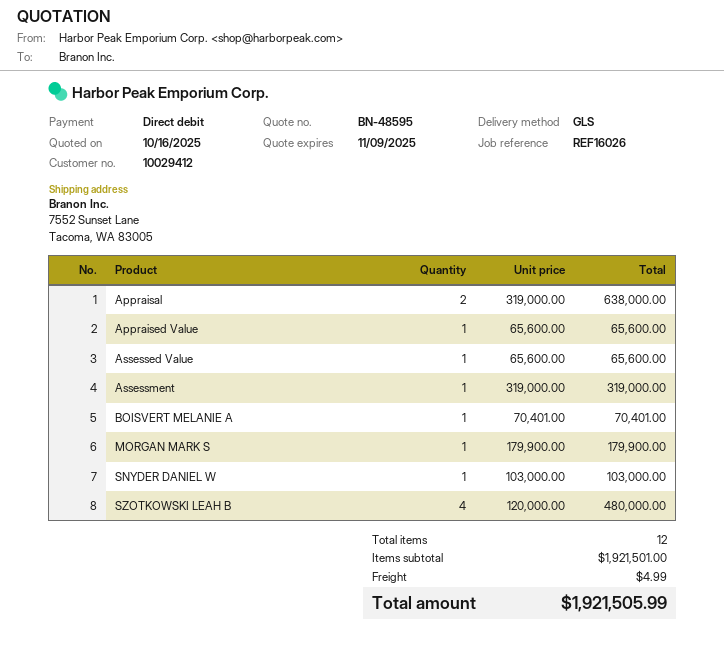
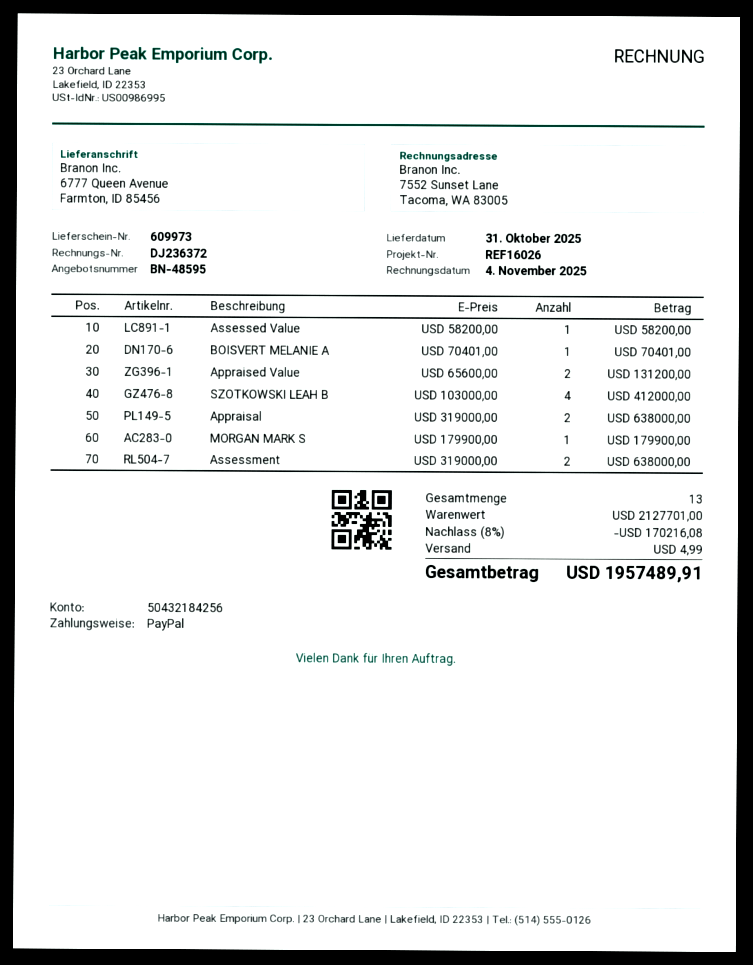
payment method: direct debit -> PayPal
ship to: 7552 Sunset Lane, Tacoma, WA 83005 -> 6777 Queen Avenue, Farmton, ID 85456
Appraised Value: 1 x 65600.00 = 65600.00 -> 2 x 65600.00 = 131200.00
Assessed Value: 1 x 65600.00 = 65600.00 -> 1 x 58200.00 = 58200.00
Assessment: 1 x 319000.00 = 319000.00 -> 2 x 319000.00 = 638000.00
SNYDER DANIEL W: 1 x 103000.00 = 103000.00 -> none
SZOTKOWSKI LEAH B: 4 x 120000.00 = 480000.00 -> 4 x 103000.00 = 412000.00
total quantity: 12 -> 13
subtotal: 1921501.00 -> 2127701.00
discount: none -> 8% = 170216.08
total: 1921505.99 -> 1957489.91

